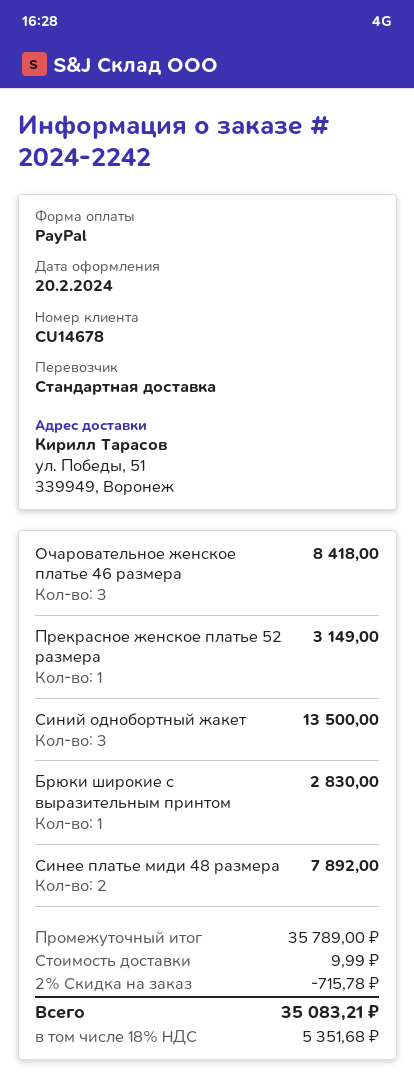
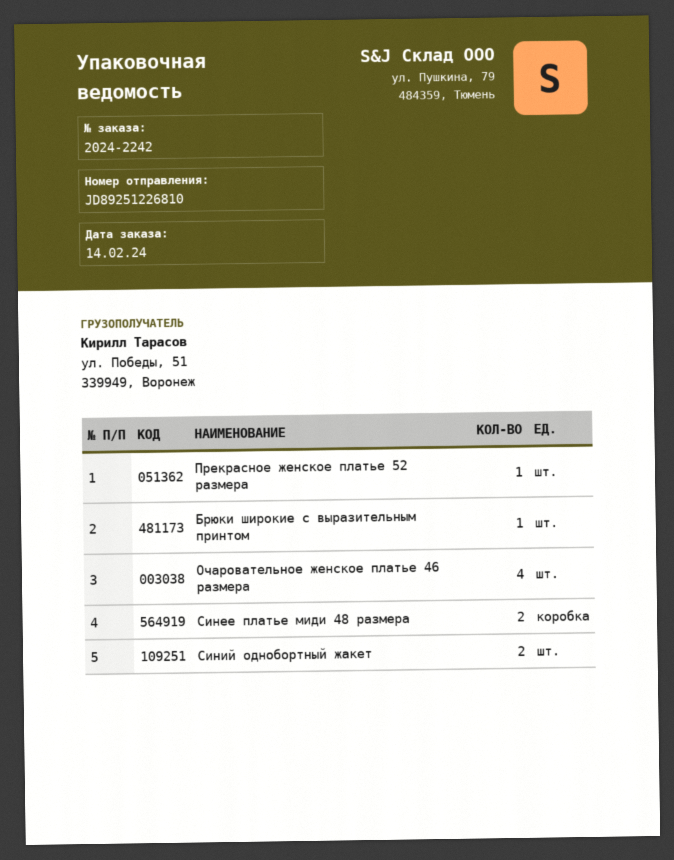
order date: 2024-02-20 -> 2024-02-14
Очаровательное женское платье 46 размера: 3 -> 4
Синий однобортный жакет: 3 -> 2

